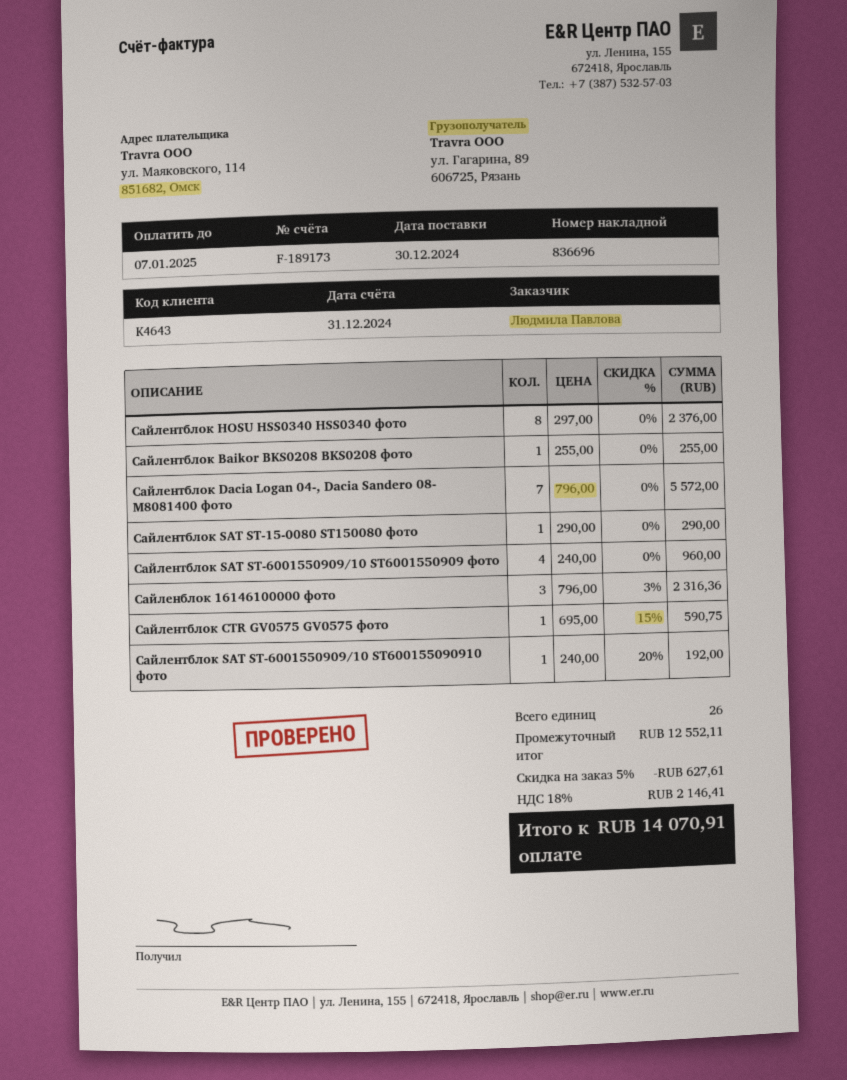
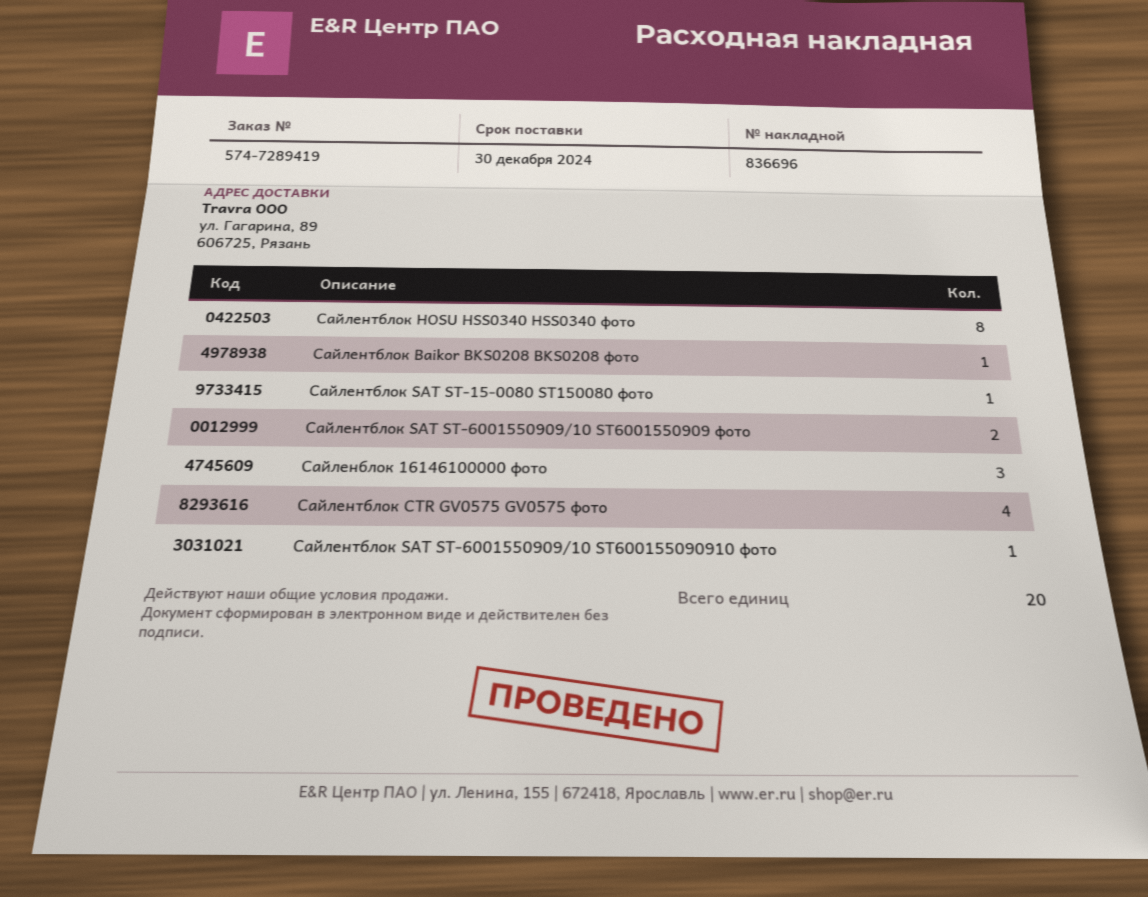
Сайлентблок Dacia Logan 04-, Dacia Sandero 08- M8081400 фото: 7 -> none
Сайлентблок SAT ST-6001550909/10 ST6001550909 фото: 4 -> 2
Сайлентблок CTR GV0575 GV0575 фото: 1 -> 4
total quantity: 26 -> 20

